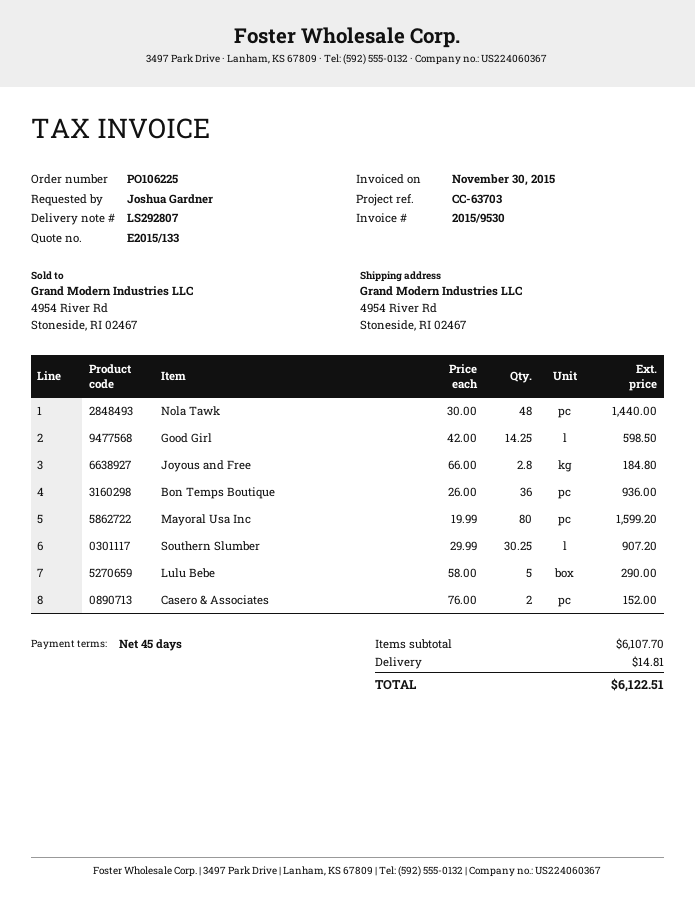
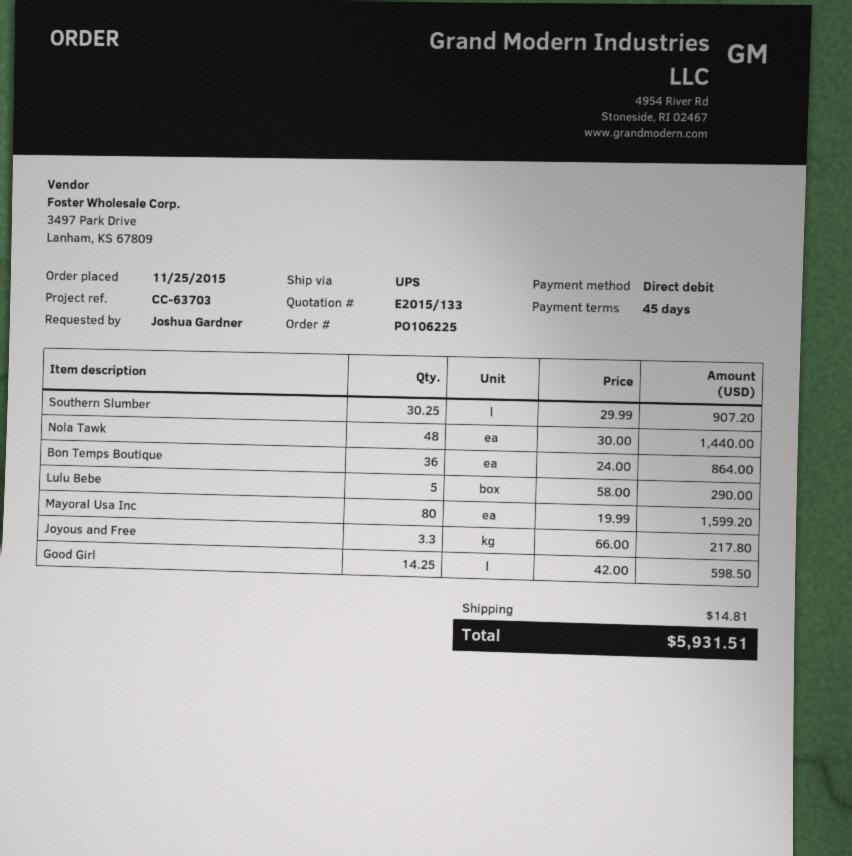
Joyous and Free: 2.8 x 66.00 = 184.80 -> 3.3 x 66.00 = 217.80
Bon Temps Boutique: 36 x 26.00 = 936.00 -> 36 x 24.00 = 864.00
Casero & Associates: 2 x 76.00 = 152.00 -> none
total: 6122.51 -> 5931.51

